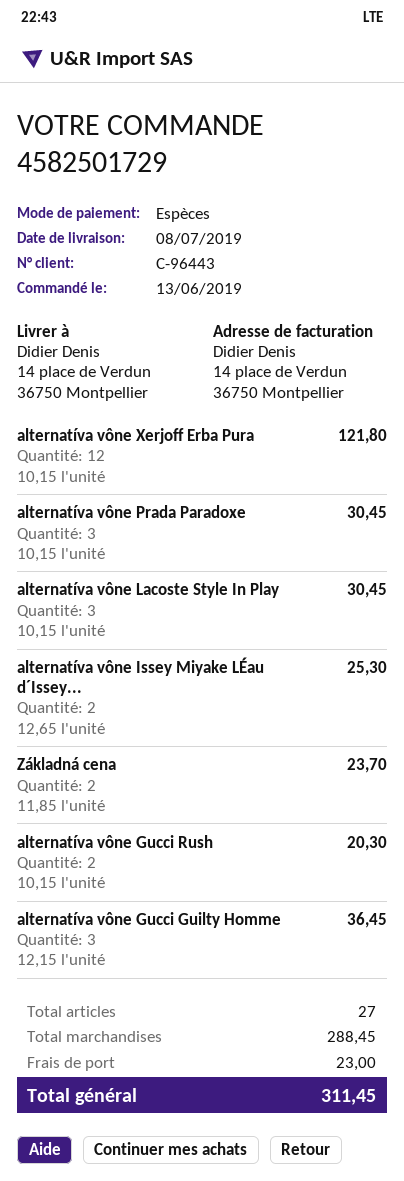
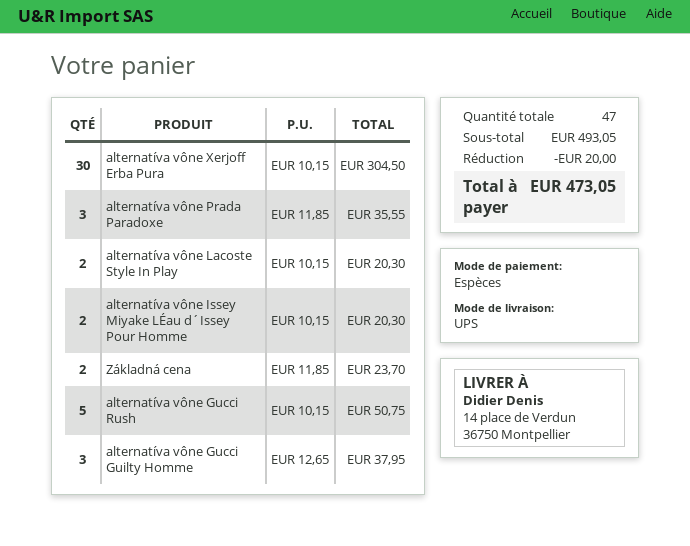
alternatíva vône Xerjoff Erba Pura: 12 x 10.15 = 121.80 -> 30 x 10.15 = 304.50
alternatíva vône Prada Paradoxe: 3 x 10.15 = 30.45 -> 3 x 11.85 = 35.55
alternatíva vône Lacoste Style In Play: 3 x 10.15 = 30.45 -> 2 x 10.15 = 20.30
alternatíva vône Issey Miyake LÉau d´Issey...: 2 x 12.65 = 25.30 -> 2 x 10.15 = 20.30
alternatíva vône Gucci Rush: 2 x 10.15 = 20.30 -> 5 x 10.15 = 50.75
alternatíva vône Gucci Guilty Homme: 3 x 12.15 = 36.45 -> 3 x 12.65 = 37.95
total quantity: 27 -> 47
subtotal: 288.45 -> 493.05
discount: none -> 20.00
shipping: 23.00 -> none
total: 311.45 -> 473.05

